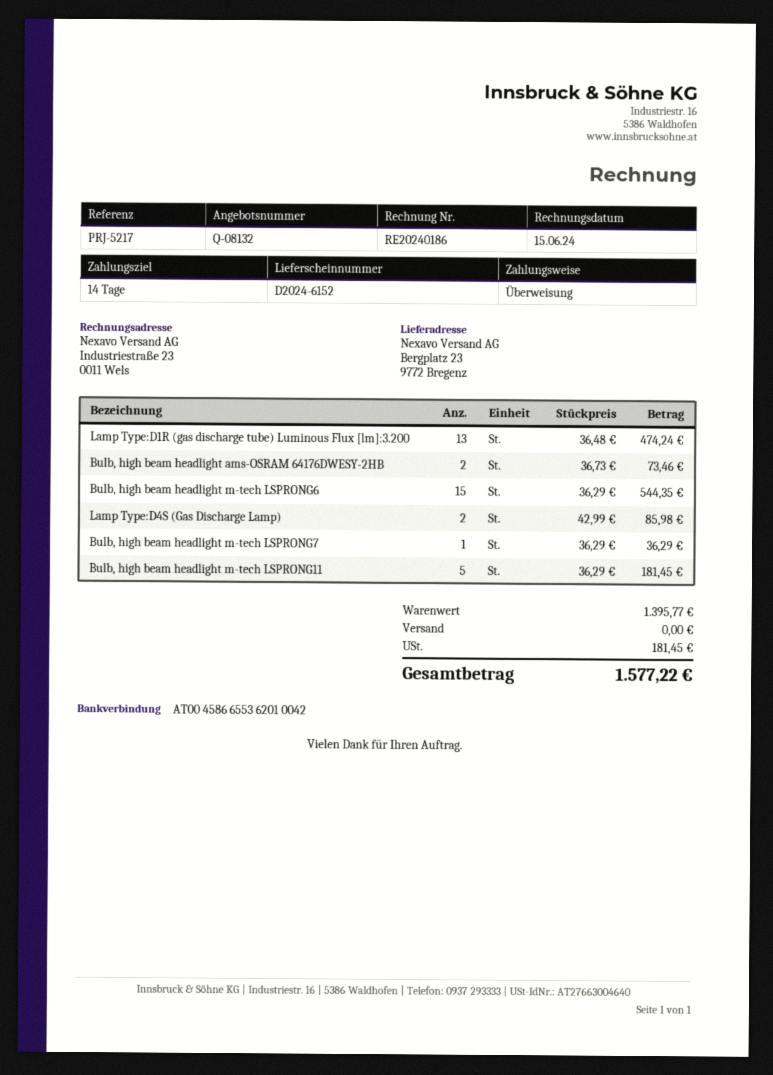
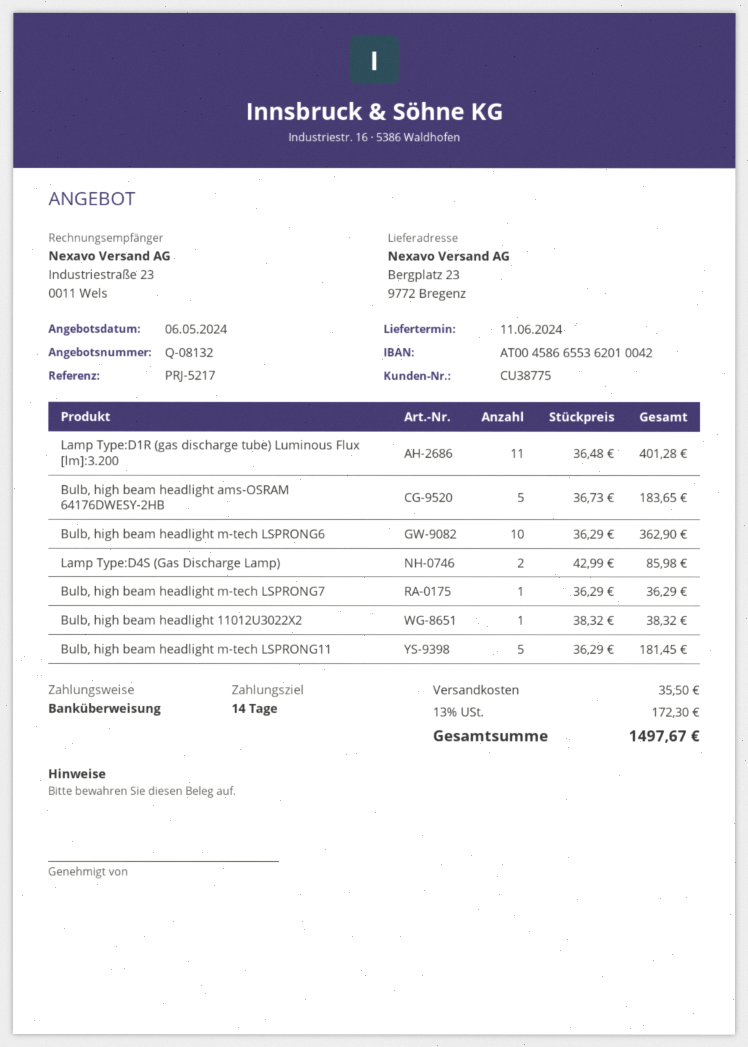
Lamp Type:D1R (gas discharge tube) Luminous Flux [lm]:3.200: 13 x 36.48 = 474.24 -> 11 x 36.48 = 401.28
Bulb, high beam headlight ams-OSRAM 64176DWESY-2HB: 2 x 36.73 = 73.46 -> 5 x 36.73 = 183.65
Bulb, high beam headlight m-tech LSPRONG6: 15 x 36.29 = 544.35 -> 10 x 36.29 = 362.90
Bulb, high beam headlight 11012U3022X2: none -> 1 x 38.32 = 38.32
shipping: 0.00 -> 35.50
tax: 181.45 -> 172.30
total: 1577.22 -> 1497.67

